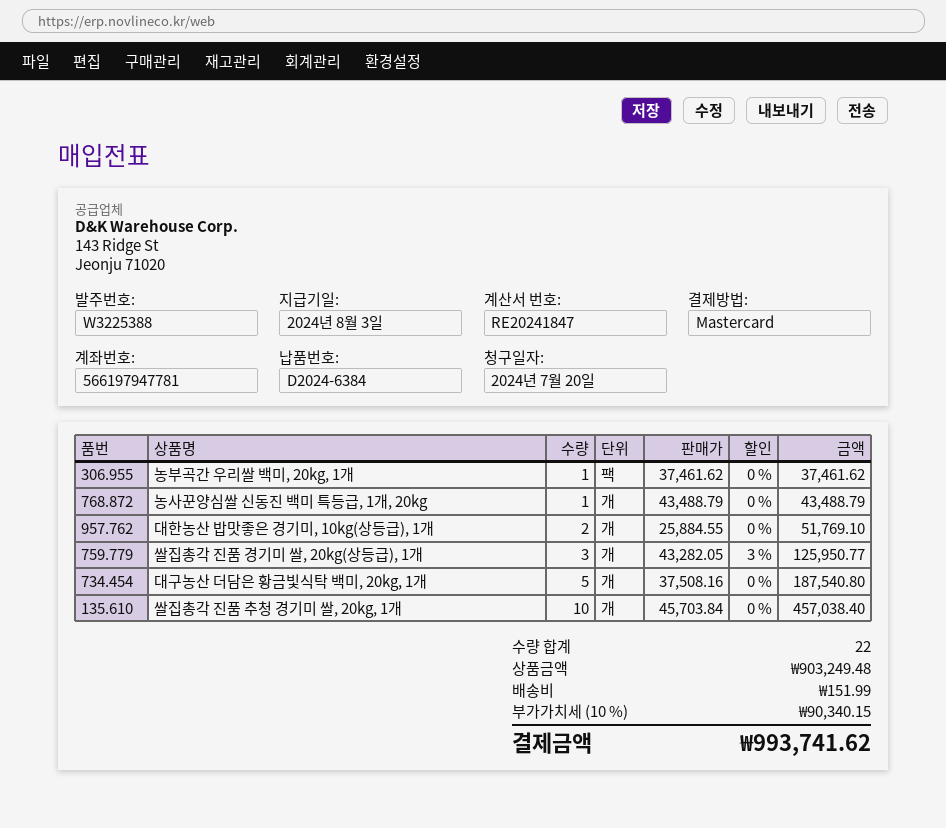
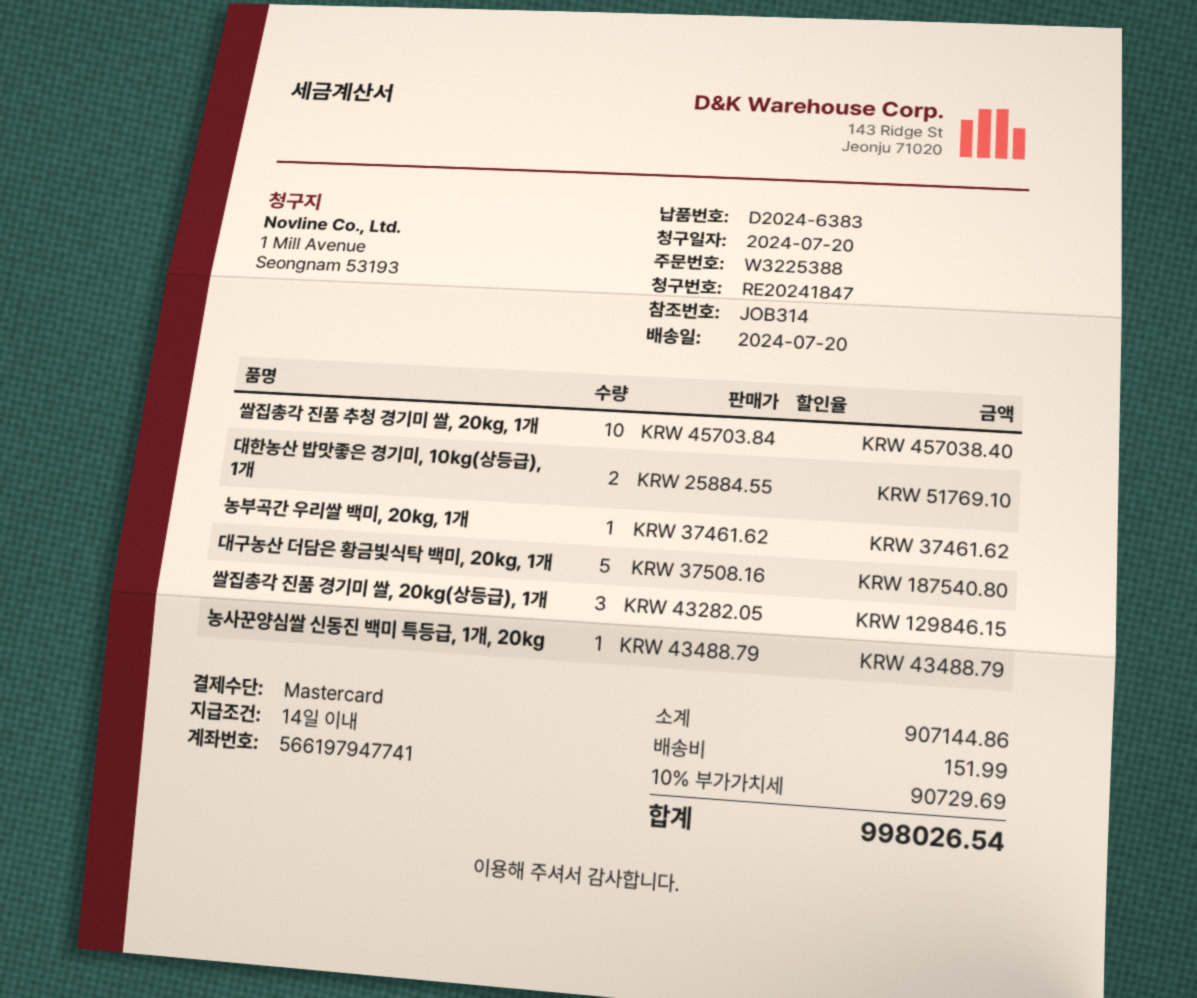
delivery note number: D2024-6384 -> D2024-6383
bank account: 566197947781 -> 566197947741
쌀집총각 진품 경기미 쌀, 20kg(상등급), 1개: 3 x 43282.05 - 3% = 125950.77 -> 3 x 43282.05 = 129846.15
subtotal: 903249.48 -> 907144.86
tax: 10% = 90340.15 -> 10% = 90729.69
total: 993741.62 -> 998026.54

